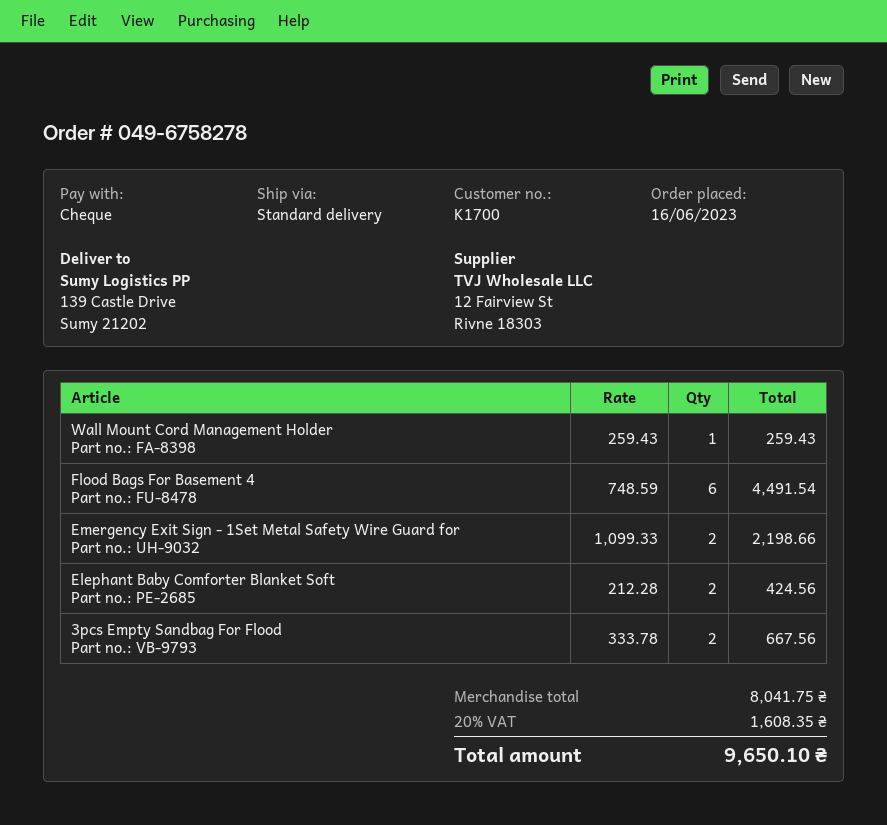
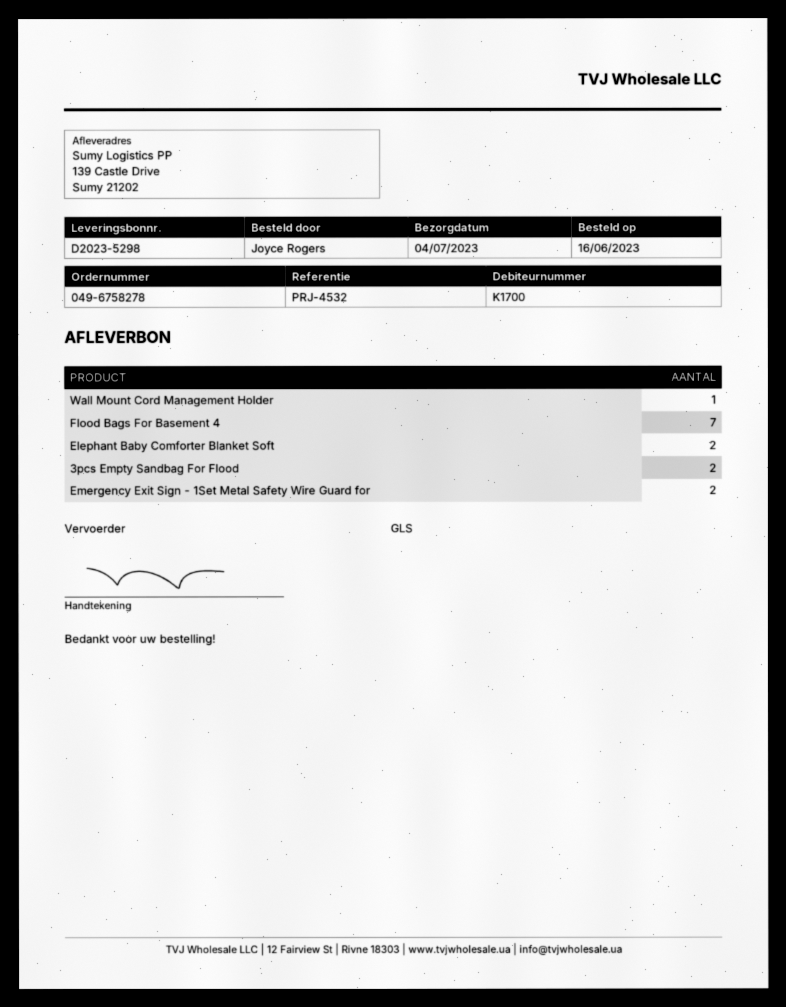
shipping method: standard -> GLS
Flood Bags For Basement 4: 6 -> 7

